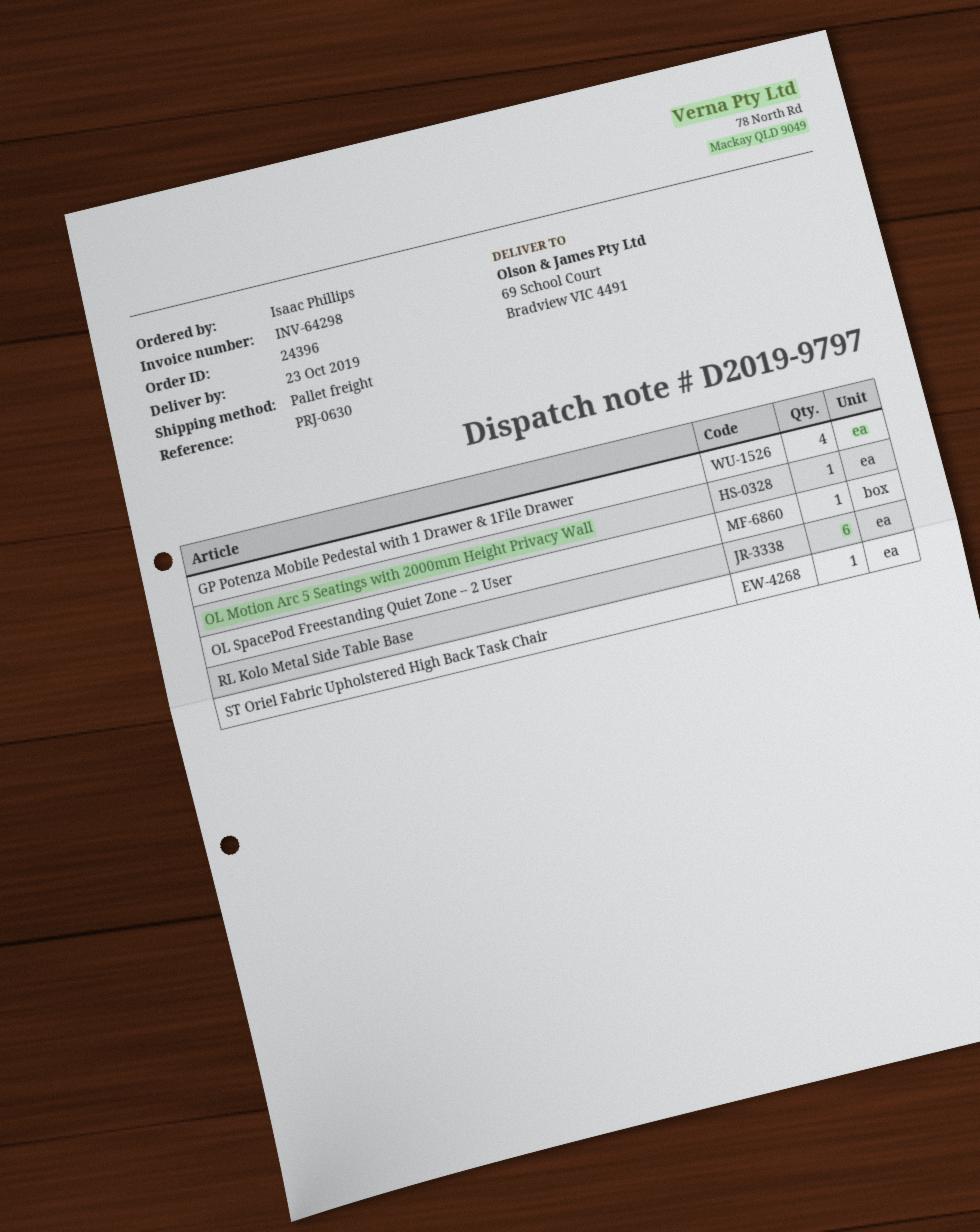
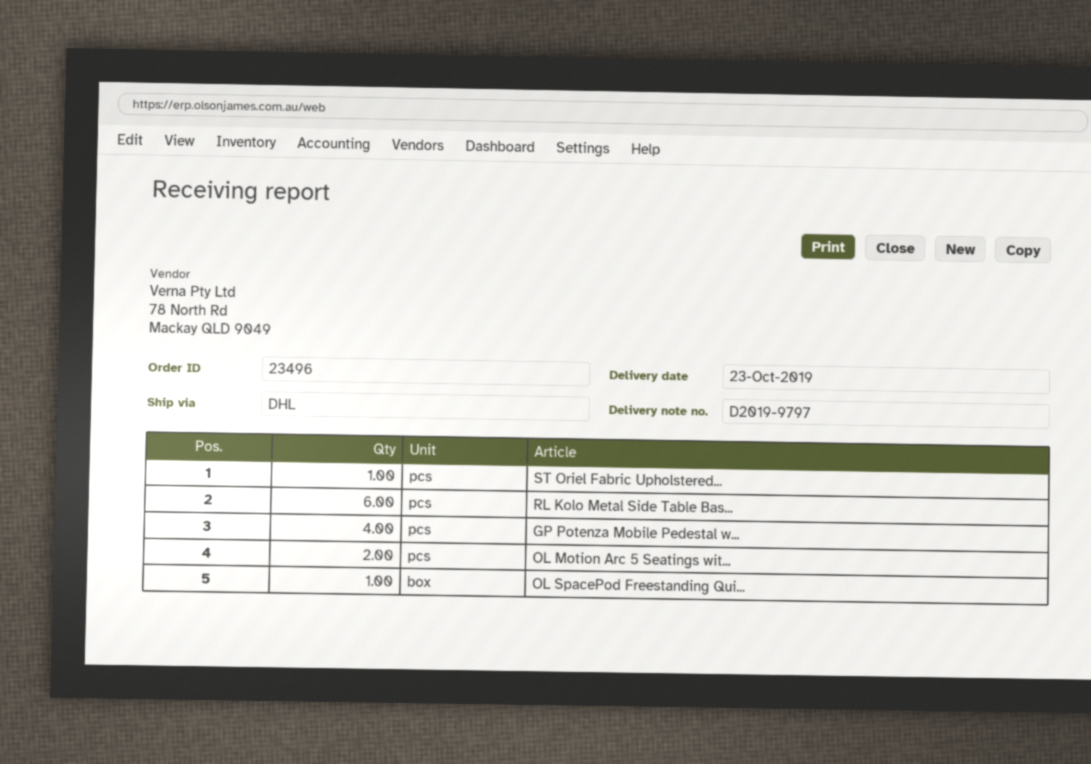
order number: 24396 -> 23496
shipping method: pallet freight -> DHL
OL Motion Arc 5 Seatings with 2000mm Height Privacy Wall: 1 -> 2

